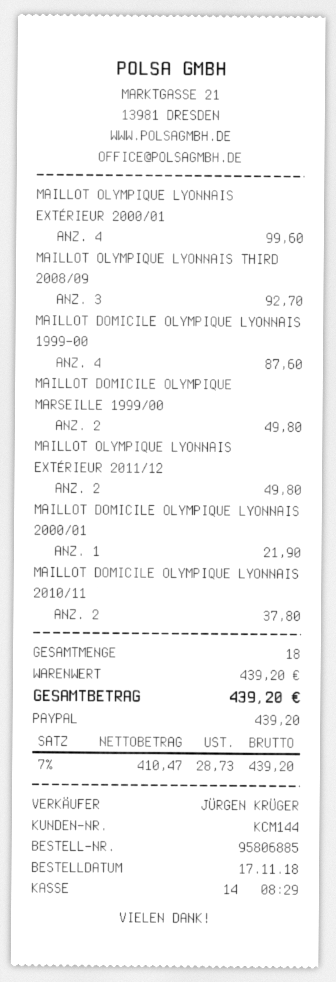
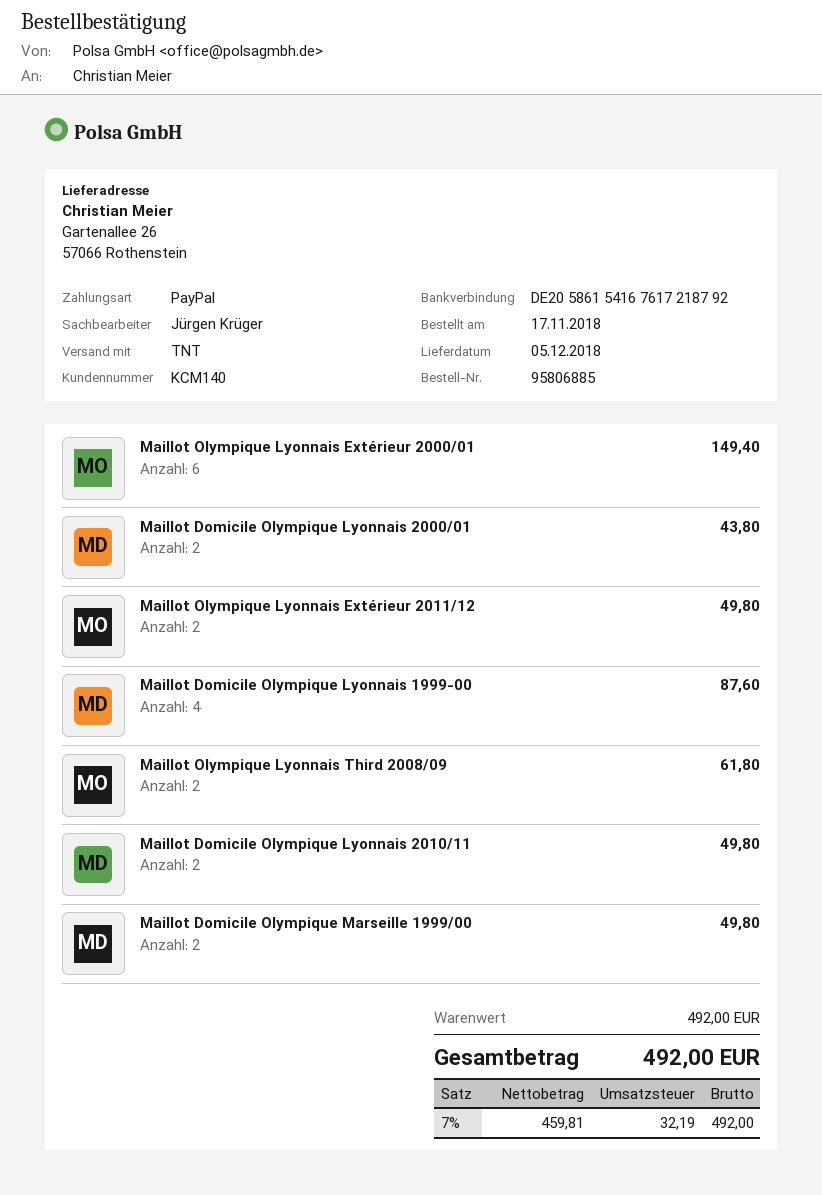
customer number: KCM144 -> KCM140
MAILLOT OLYMPIQUE LYONNAIS EXTÉRIEUR 2000/01: 4 for 99.60 -> 6 for 149.40
MAILLOT OLYMPIQUE LYONNAIS THIRD 2008/09: 3 for 92.70 -> 2 for 61.80
MAILLOT DOMICILE OLYMPIQUE LYONNAIS 2000/01: 1 for 21.90 -> 2 for 43.80
MAILLOT DOMICILE OLYMPIQUE LYONNAIS 2010/11: 2 for 37.80 -> 2 for 49.80
subtotal: 439.20 -> 492.00
net: 410.47 -> 459.81
tax: 7% = 28.73 -> 7% = 32.19
total: 439.20 -> 492.00

